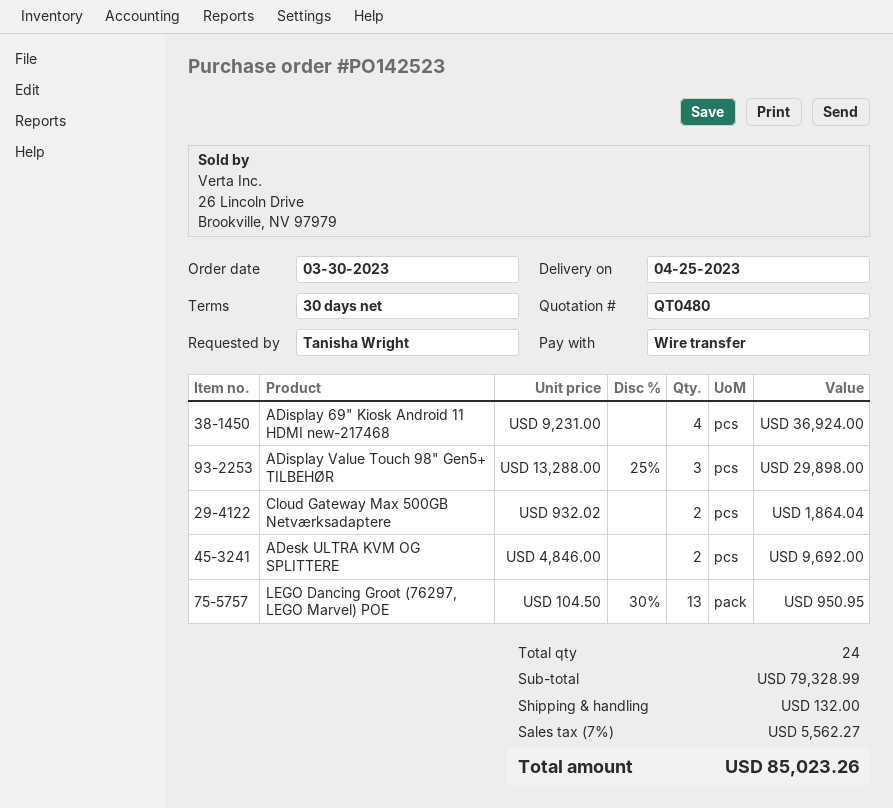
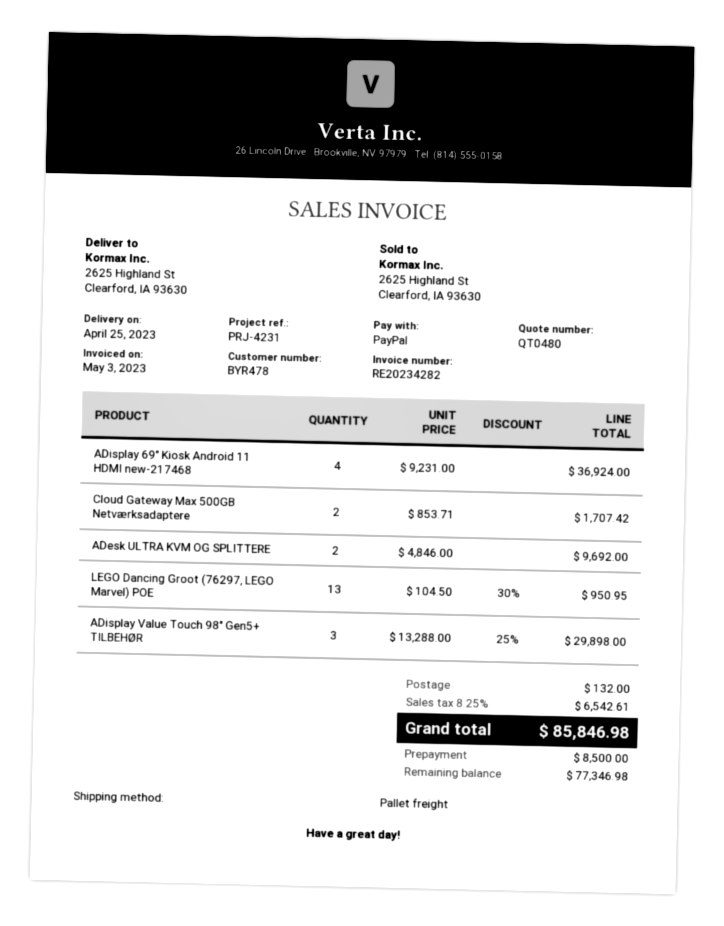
payment method: bank transfer -> PayPal
Cloud Gateway Max 500GB Netværksadaptere: 2 x 932.02 = 1864.04 -> 2 x 853.71 = 1707.42
tax: 7% = 5562.27 -> 8.25% = 6542.61
total: 85023.26 -> 85846.98

